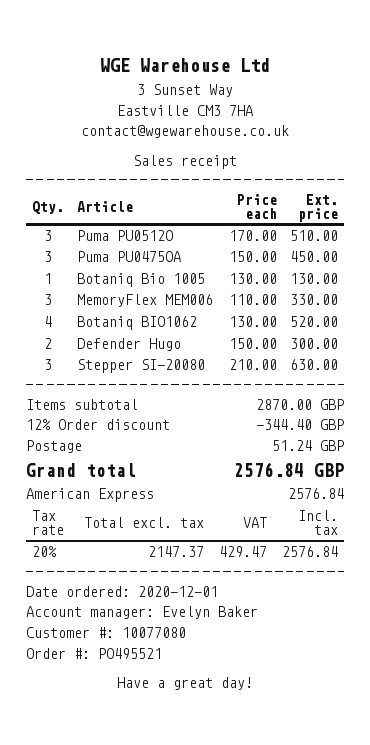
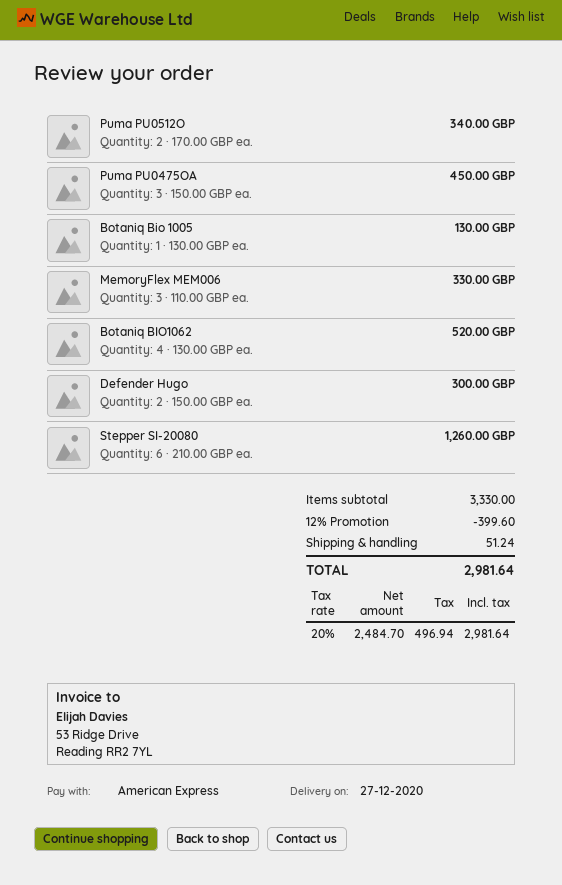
Puma PU0512O: 3 x 170.00 = 510.00 -> 2 x 170.00 = 340.00
Stepper SI-20080: 3 x 210.00 = 630.00 -> 6 x 210.00 = 1260.00
subtotal: 2870.00 -> 3330.00
discount: 12% = 344.40 -> 12% = 399.60
net: 2147.37 -> 2484.70
tax: 20% = 429.47 -> 20% = 496.94
total: 2576.84 -> 2981.64

